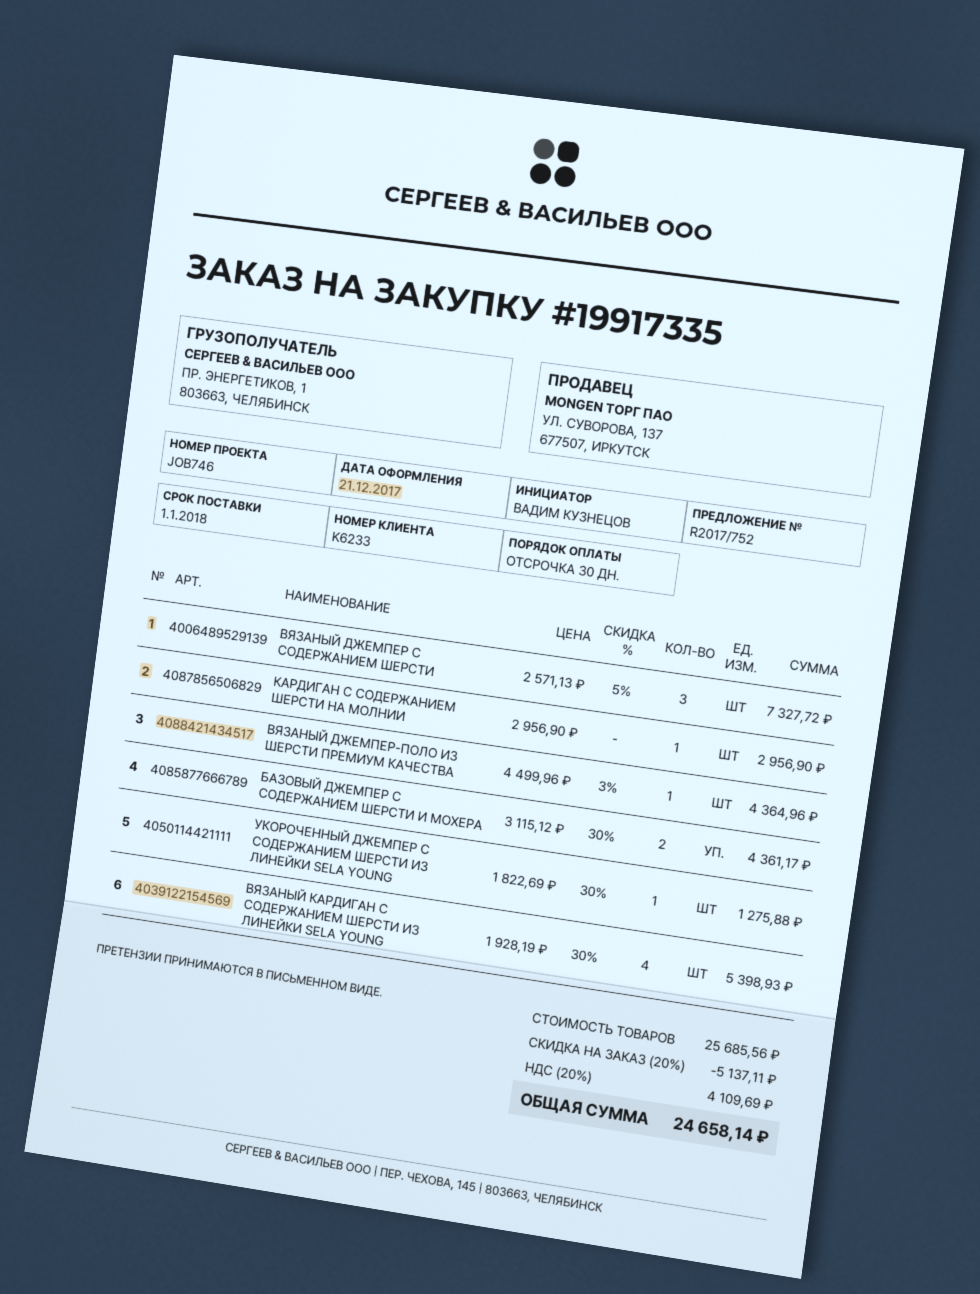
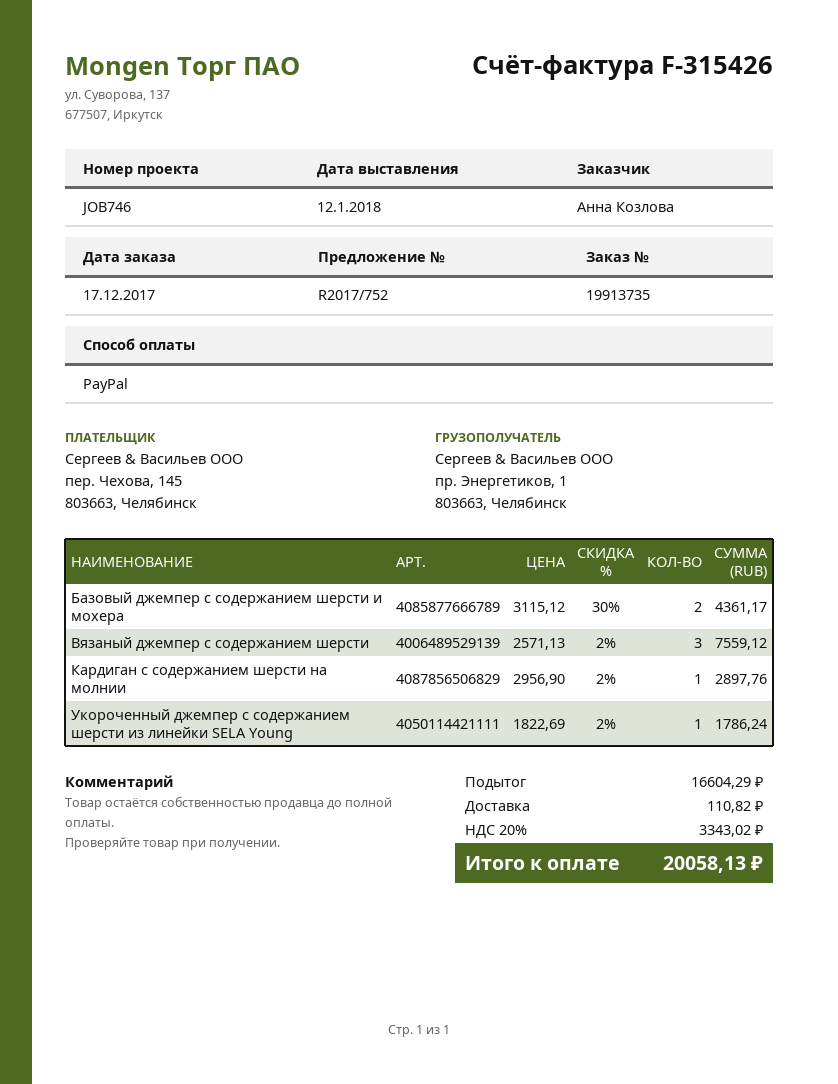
order number: 19917335 -> 19913735
order date: 2017-12-21 -> 2017-12-17
ordered by: ВАДИМ КУЗНЕЦОВ -> Анна Козлова
ВЯЗАНЫЙ ДЖЕМПЕР С СОДЕРЖАНИЕМ ШЕРСТИ: 3 x 2571.13 - 5% = 7327.72 -> 3 x 2571.13 - 2% = 7559.12
КАРДИГАН С СОДЕРЖАНИЕМ ШЕРСТИ НА МОЛНИИ: 1 x 2956.90 = 2956.90 -> 1 x 2956.90 - 2% = 2897.76
ВЯЗАНЫЙ ДЖЕМПЕР-ПОЛО ИЗ ШЕРСТИ ПРЕМИУМ КАЧЕСТВА: 1 x 4499.96 - 3% = 4364.96 -> none
УКОРОЧЕННЫЙ ДЖЕМПЕР С СОДЕРЖАНИЕМ ШЕРСТИ ИЗ ЛИНЕЙКИ SELA YOUNG: 1 x 1822.69 - 30% = 1275.88 -> 1 x 1822.69 - 2% = 1786.24
ВЯЗАНЫЙ КАРДИГАН С СОДЕРЖАНИЕМ ШЕРСТИ ИЗ ЛИНЕЙКИ SELA YOUNG: 4 x 1928.19 - 30% = 5398.93 -> none
subtotal: 25685.56 -> 16604.29
discount: 20% = 5137.11 -> none
shipping: none -> 110.82
tax: 20% = 4109.69 -> 20% = 3343.02
total: 24658.14 -> 20058.13

